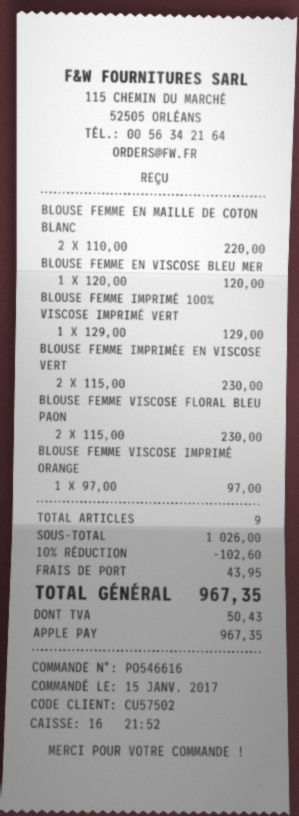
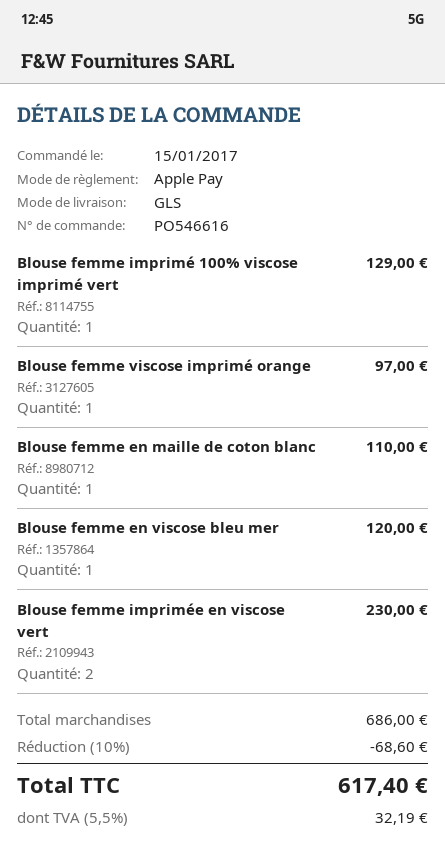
BLOUSE FEMME EN MAILLE DE COTON BLANC: 2 for 220.00 -> 1 for 110.00
BLOUSE FEMME VISCOSE FLORAL BLEU PAON: 2 for 230.00 -> none
subtotal: 1026.00 -> 686.00
discount: 10% = 102.60 -> 10% = 68.60
shipping: 43.95 -> none
tax: 50.43 -> 32.19
total: 967.35 -> 617.40

